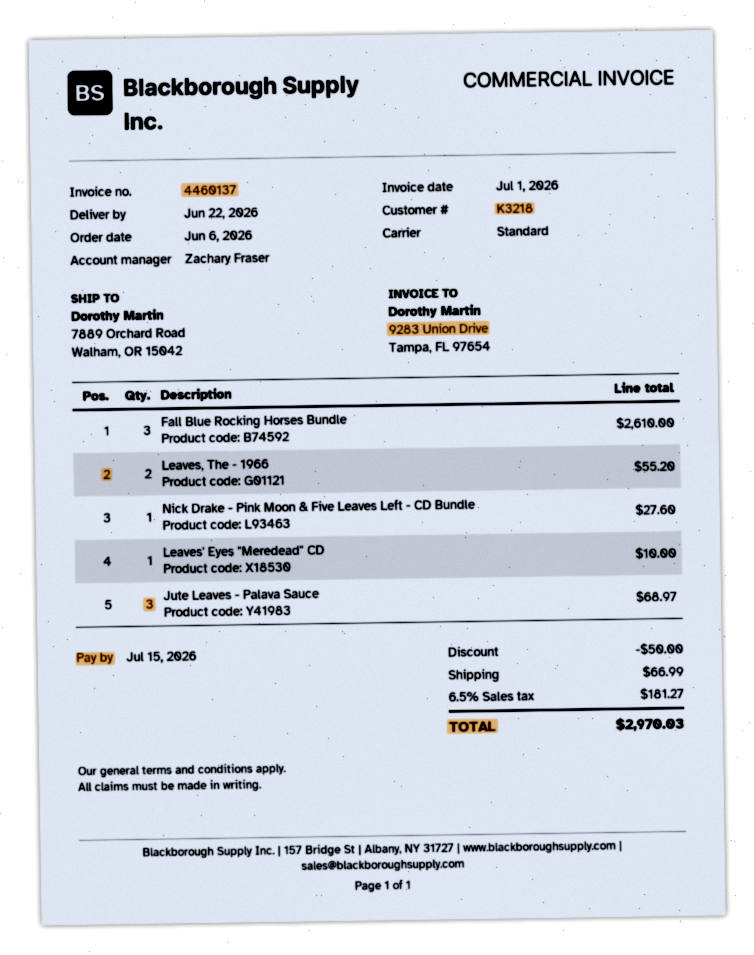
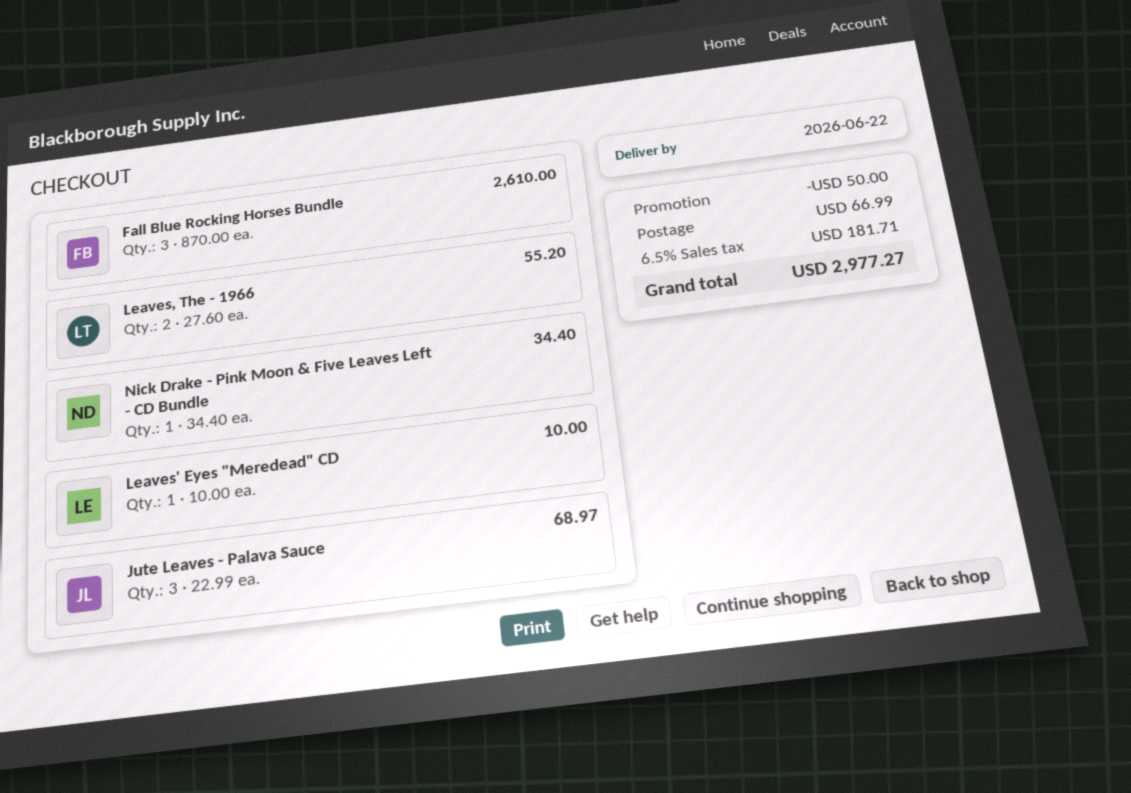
Nick Drake - Pink Moon & Five Leaves Left - CD Bundle: 1 for 27.60 -> 1 for 34.40
tax: 6.5% = 181.27 -> 6.5% = 181.71
total: 2970.03 -> 2977.27

